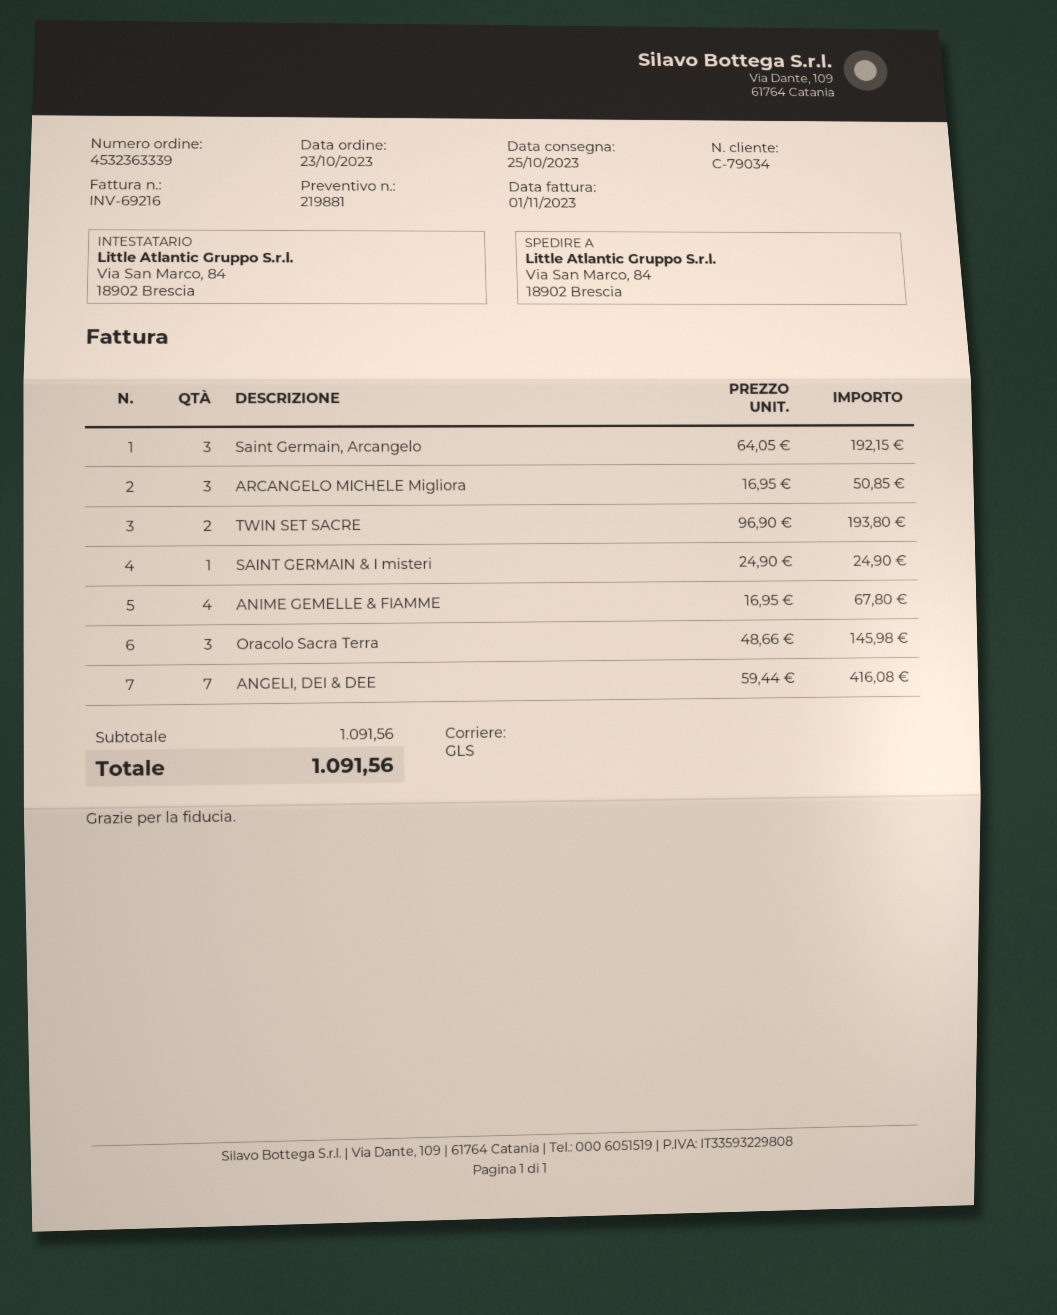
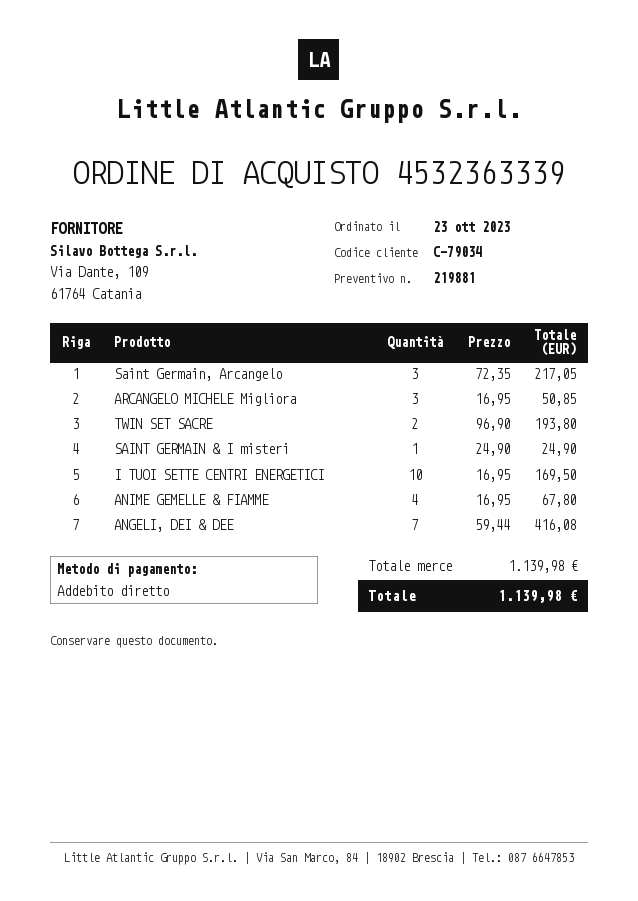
Saint Germain, Arcangelo: 3 x 64.05 = 192.15 -> 3 x 72.35 = 217.05
Oracolo Sacra Terra: 3 x 48.66 = 145.98 -> none
I TUOI SETTE CENTRI ENERGETICI: none -> 10 x 16.95 = 169.50
subtotal: 1091.56 -> 1139.98
total: 1091.56 -> 1139.98

